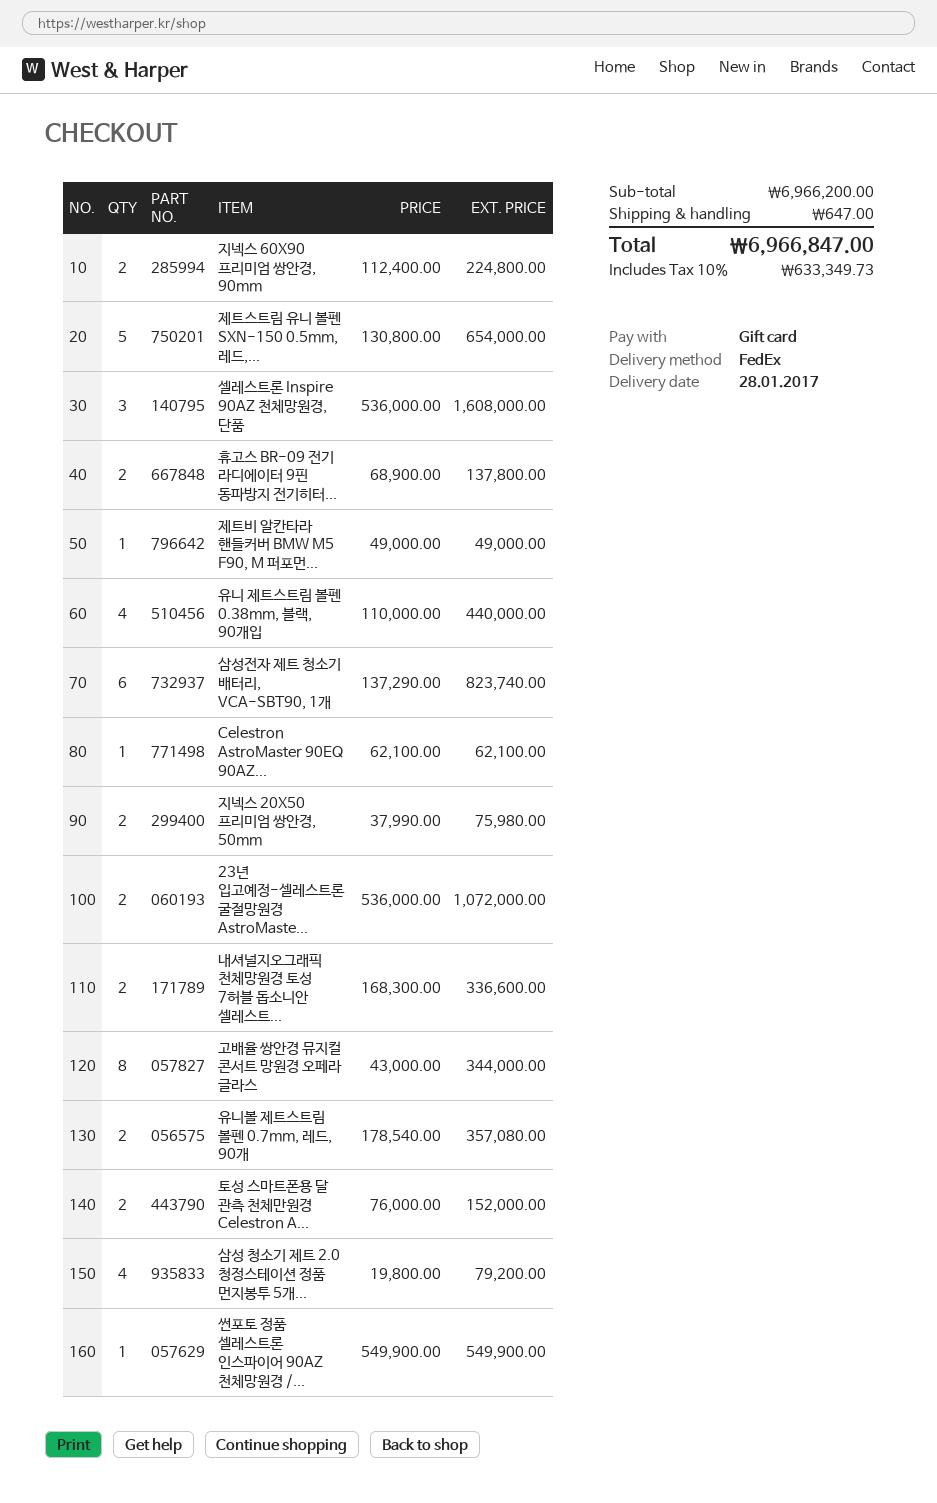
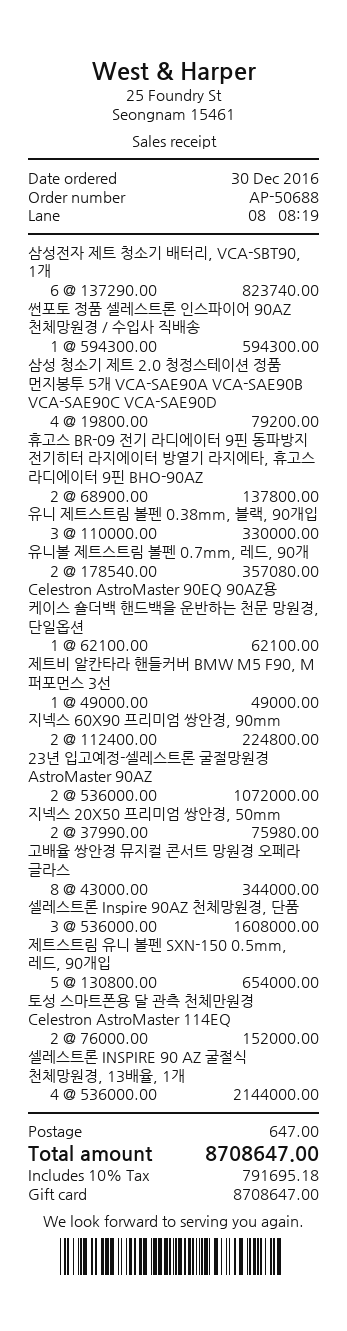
유니 제트스트림 볼펜 0.38mm, 블랙, 90개입: 4 x 110000.00 = 440000.00 -> 3 x 110000.00 = 330000.00
내셔널지오그래픽 천체망원경 토성 7허블 돕소니안 셀레스트...: 2 x 168300.00 = 336600.00 -> none
썬포토 정품 셀레스트론 인스파이어 90AZ 천체망원경 /...: 1 x 549900.00 = 549900.00 -> 1 x 594300.00 = 594300.00
셀레스트론 INSPIRE 90 AZ 굴절식 천체망원경, 13배율, 1개: none -> 4 x 536000.00 = 2144000.00
tax: 10% = 633349.73 -> 10% = 791695.18
total: 6966847.00 -> 8708647.00

